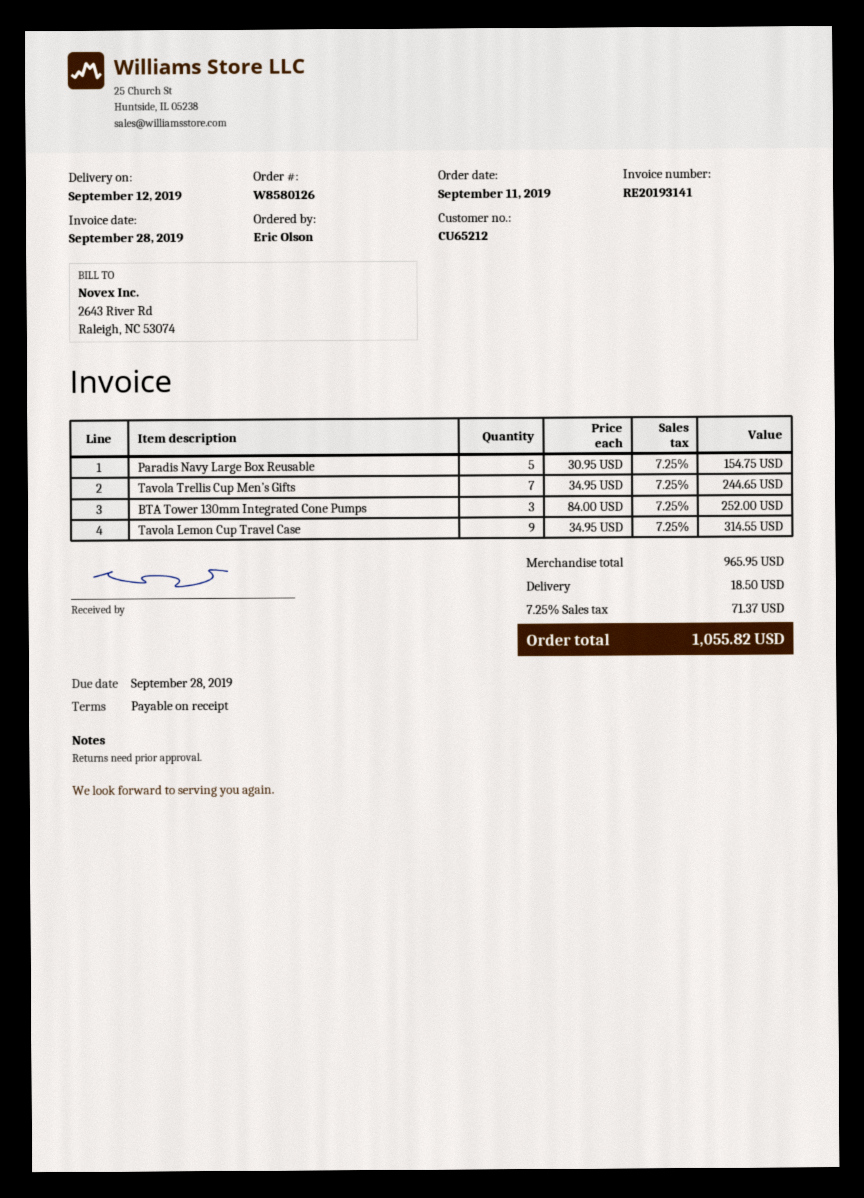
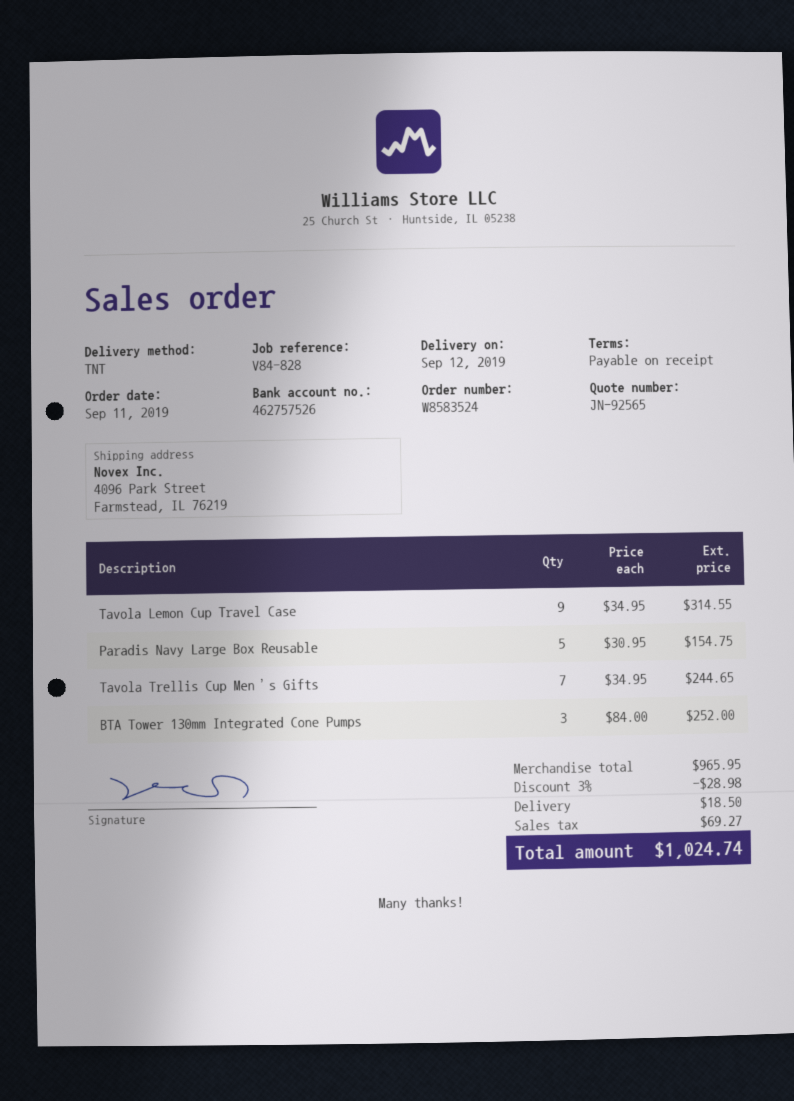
order number: W8580126 -> W8583524
discount: none -> 3% = 28.98
tax: 71.37 -> 69.27
total: 1055.82 -> 1024.74

